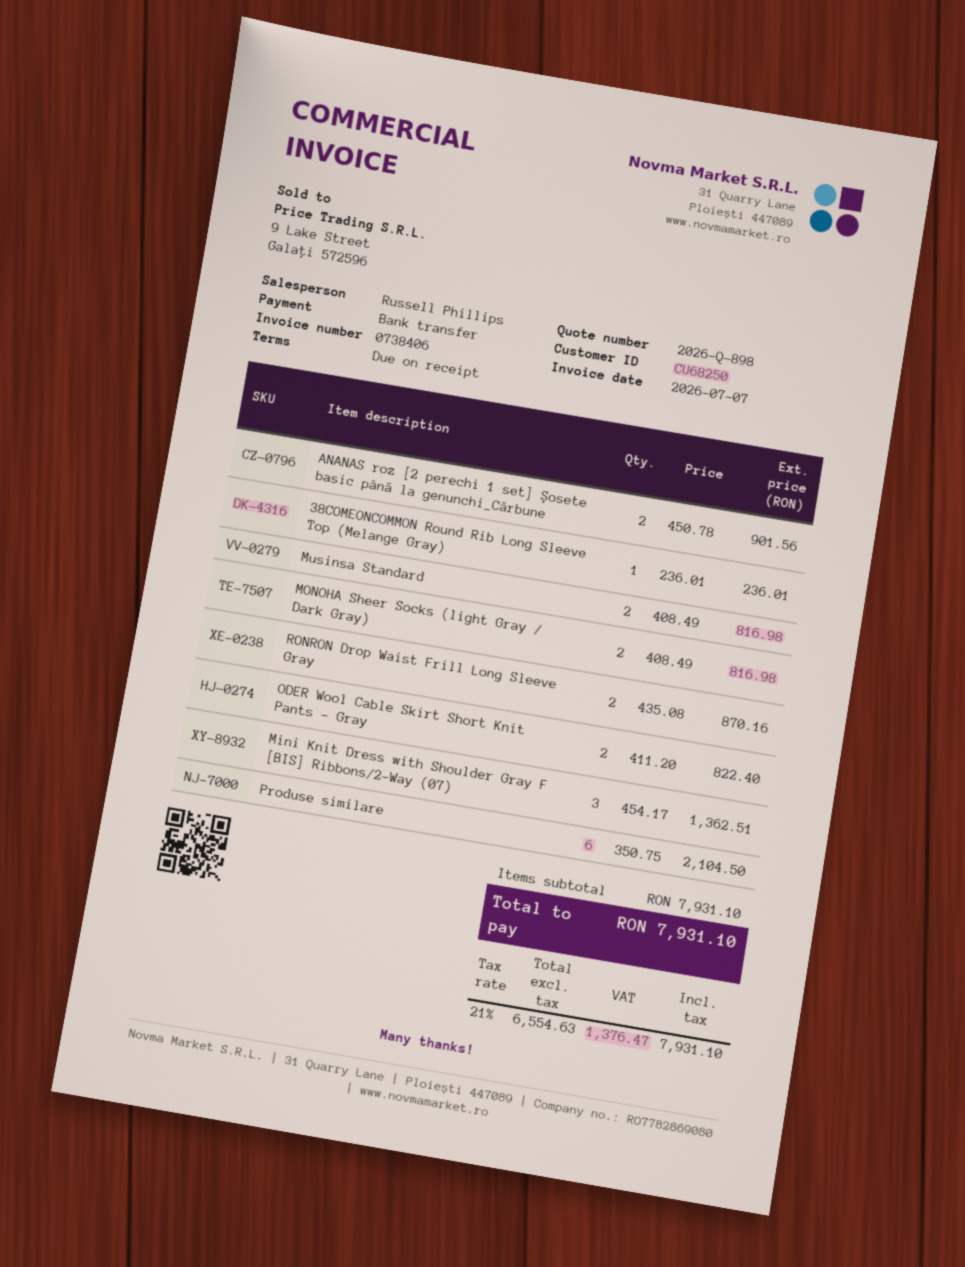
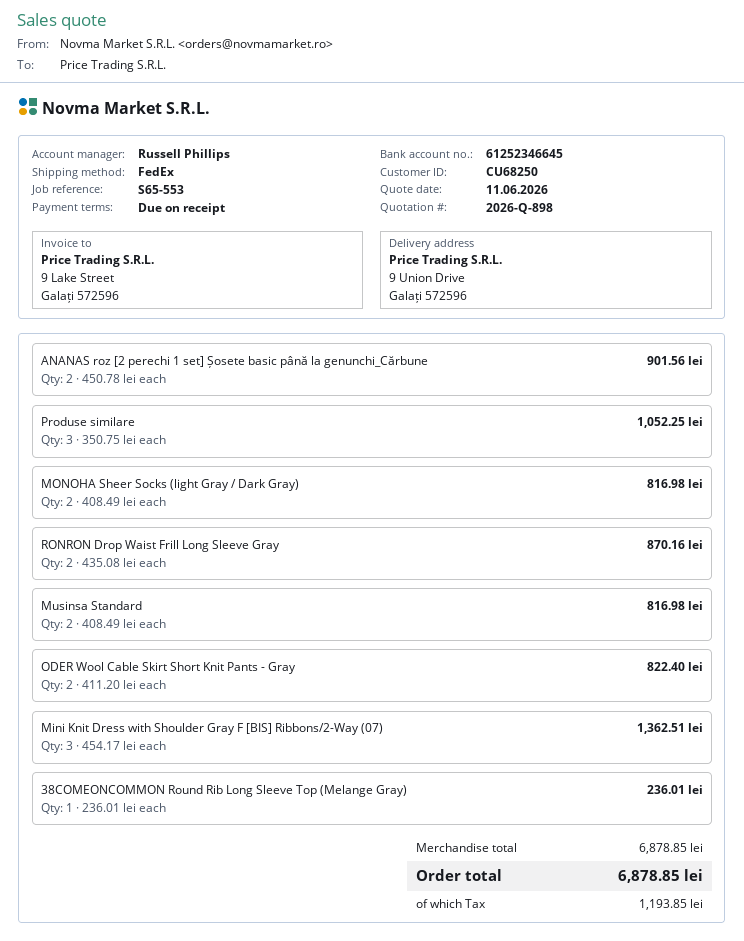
Produse similare: 6 x 350.75 = 2104.50 -> 3 x 350.75 = 1052.25
subtotal: 7931.10 -> 6878.85
tax: 1376.47 -> 1193.85
total: 7931.10 -> 6878.85

